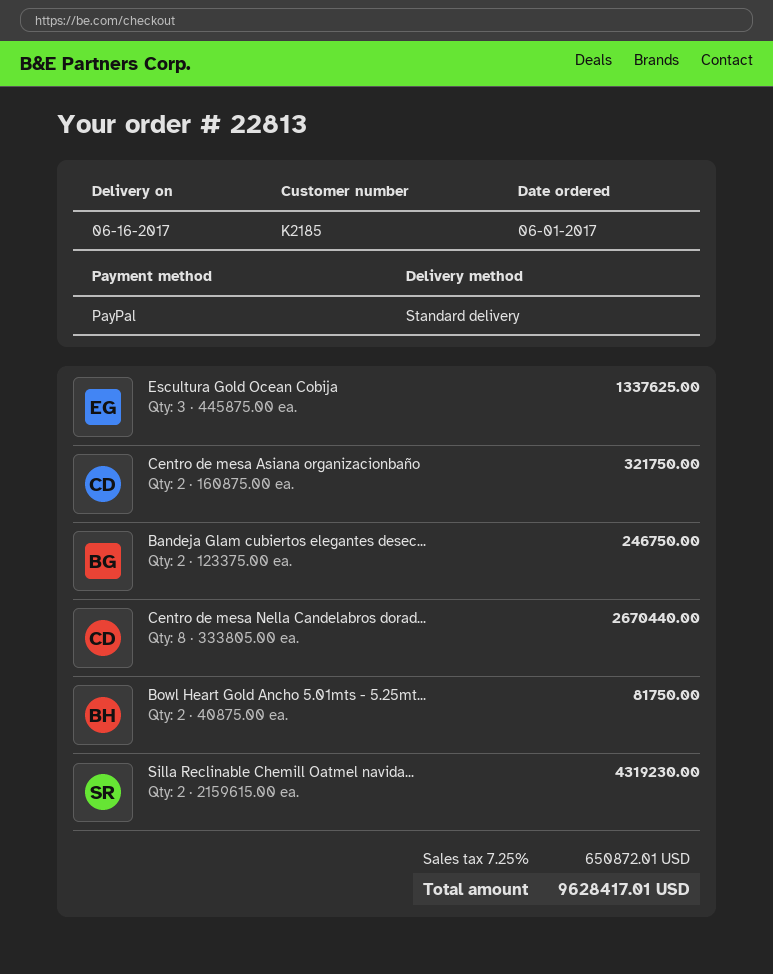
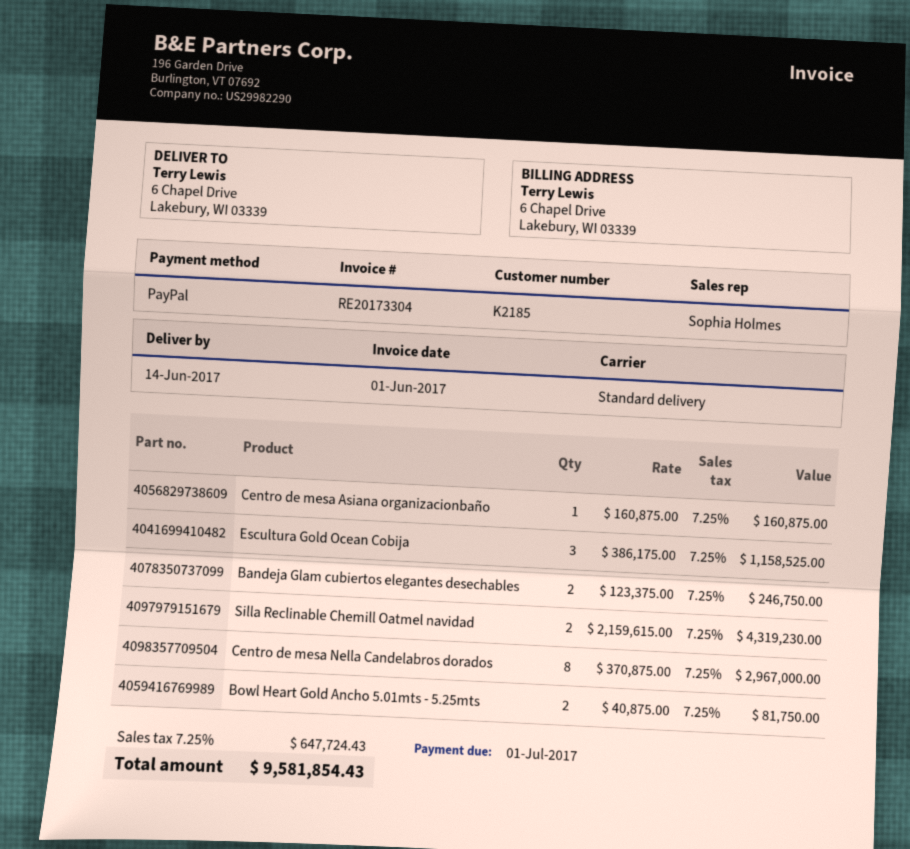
delivery date: 2017-06-16 -> 2017-06-14
Escultura Gold Ocean Cobija: 3 x 445875.00 = 1337625.00 -> 3 x 386175.00 = 1158525.00
Centro de mesa Asiana organizacionbaño: 2 x 160875.00 = 321750.00 -> 1 x 160875.00 = 160875.00
Centro de mesa Nella Candelabros dorad...: 8 x 333805.00 = 2670440.00 -> 8 x 370875.00 = 2967000.00
tax: 7.25% = 650872.01 -> 7.25% = 647724.43
total: 9628417.01 -> 9581854.43

